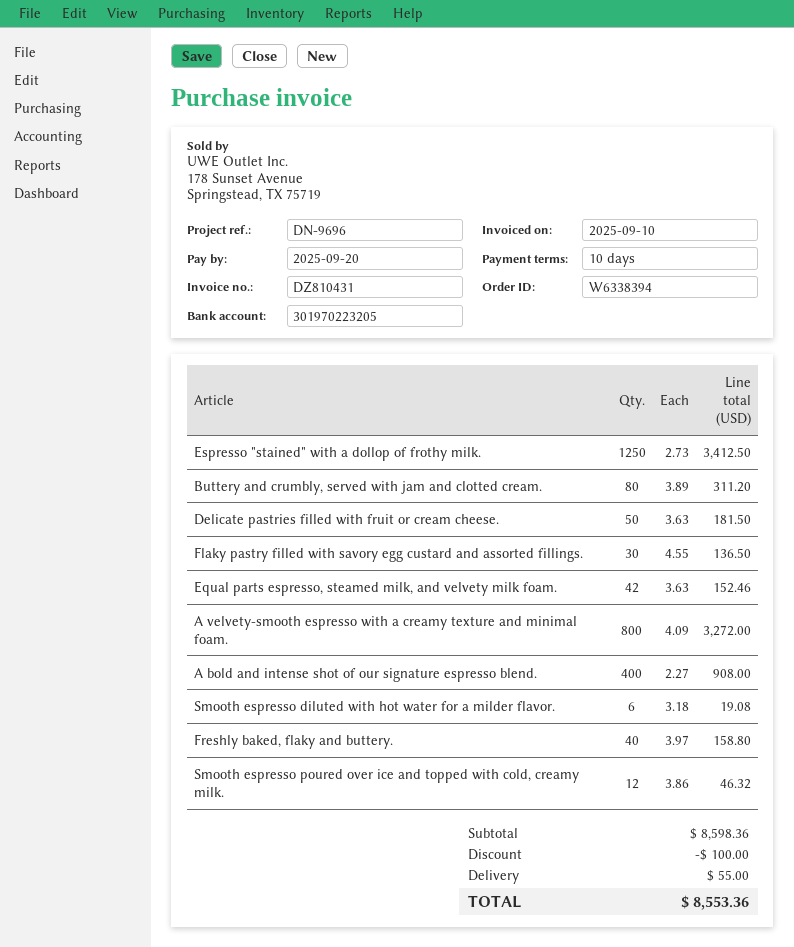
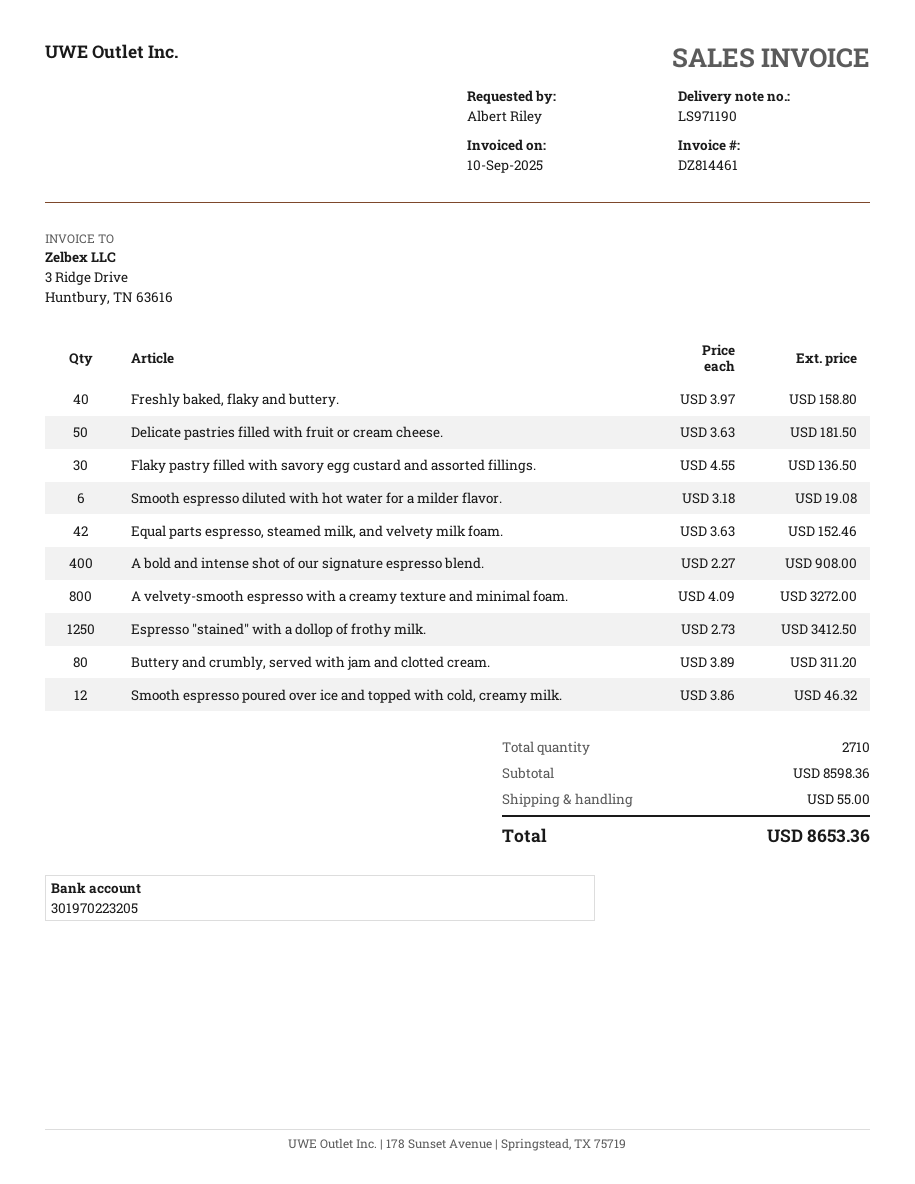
invoice number: DZ810431 -> DZ814461
discount: 100.00 -> none
total: 8553.36 -> 8653.36

